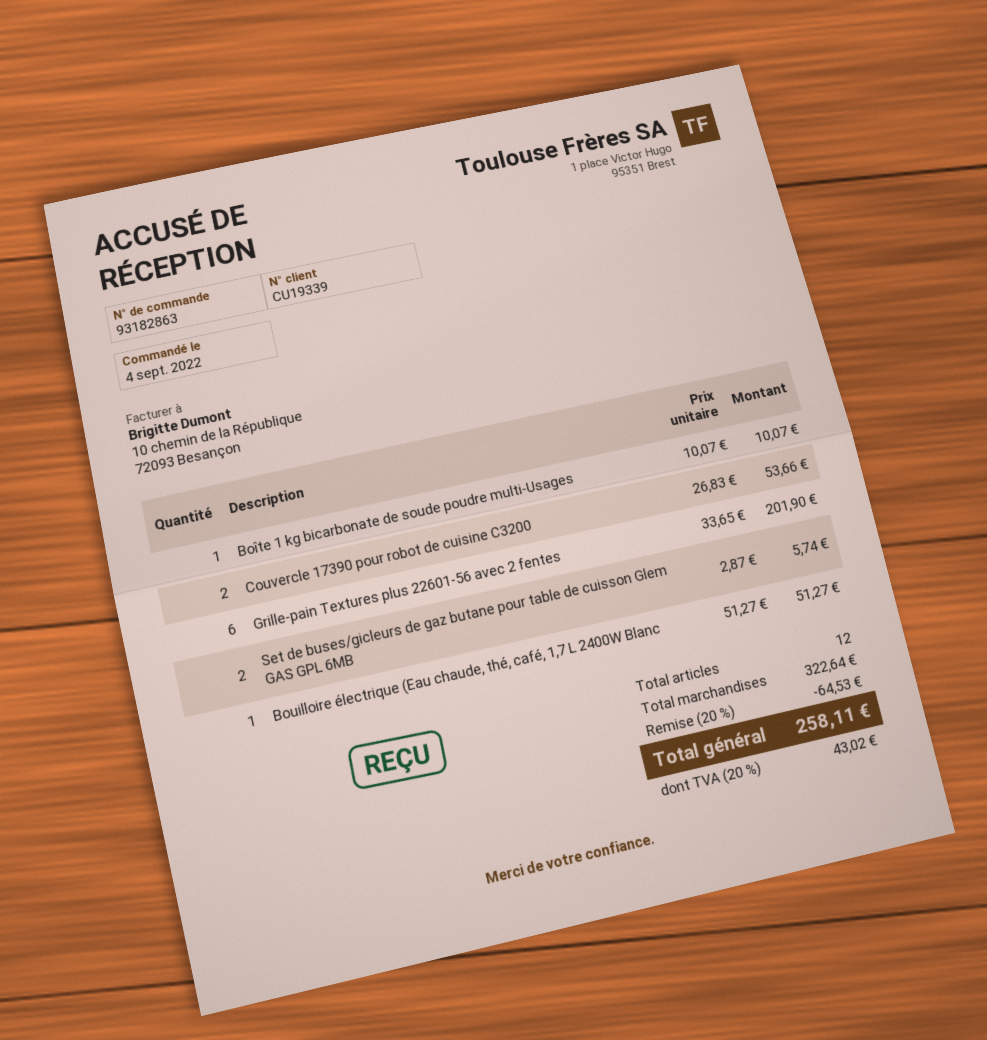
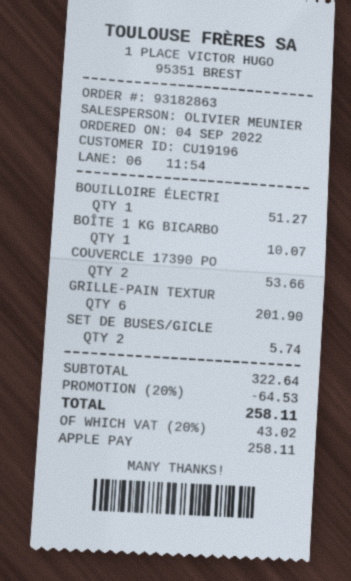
customer number: CU19339 -> CU19196

